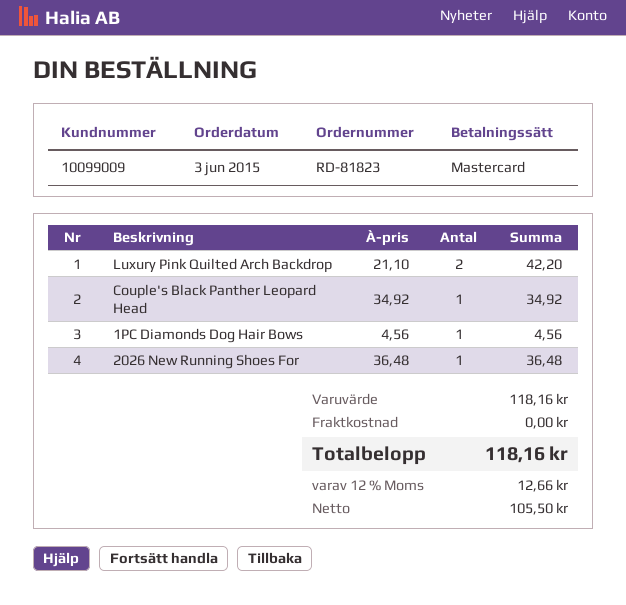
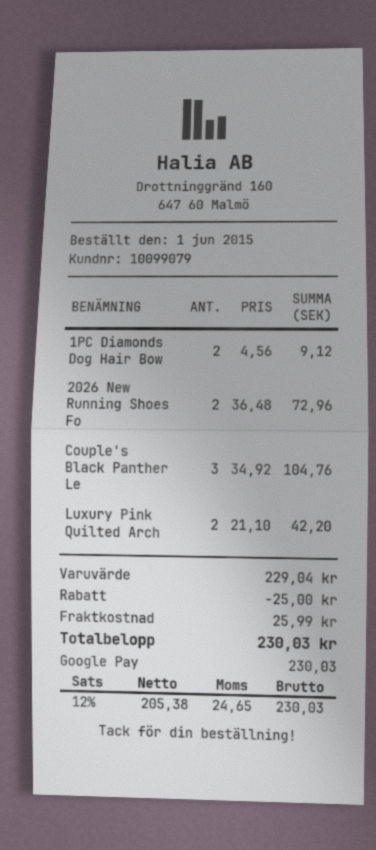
order date: 2015-06-03 -> 2015-06-01
customer number: 10099009 -> 10099079
payment method: Mastercard -> Google Pay
Couple's Black Panther Leopard Head: 1 x 34.92 = 34.92 -> 3 x 34.92 = 104.76
1PC Diamonds Dog Hair Bows: 1 x 4.56 = 4.56 -> 2 x 4.56 = 9.12
2026 New Running Shoes For: 1 x 36.48 = 36.48 -> 2 x 36.48 = 72.96
subtotal: 118.16 -> 229.04
discount: none -> 25.00
shipping: 0.00 -> 25.99
net: 105.50 -> 205.38
tax: 12% = 12.66 -> 12% = 24.65
total: 118.16 -> 230.03

